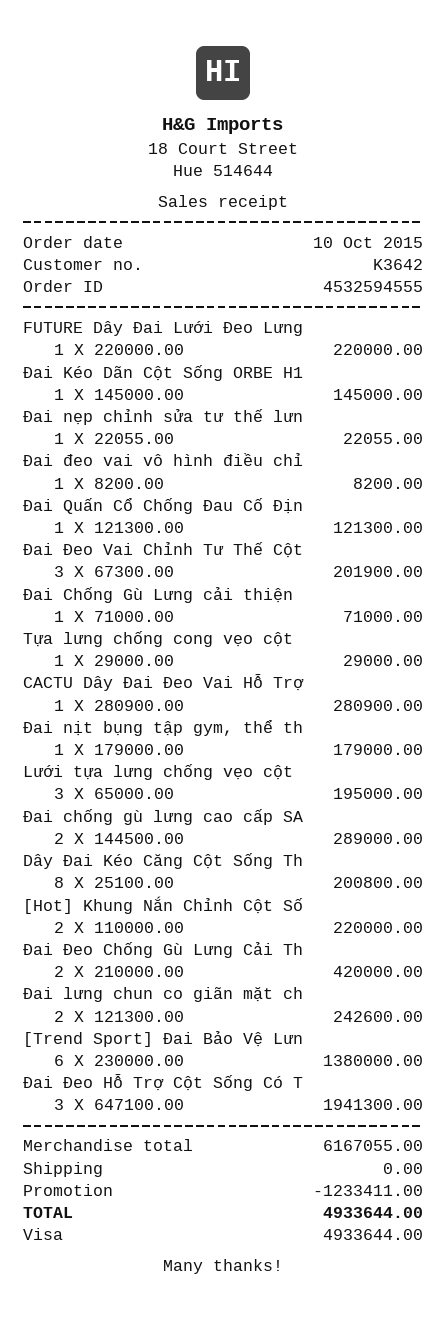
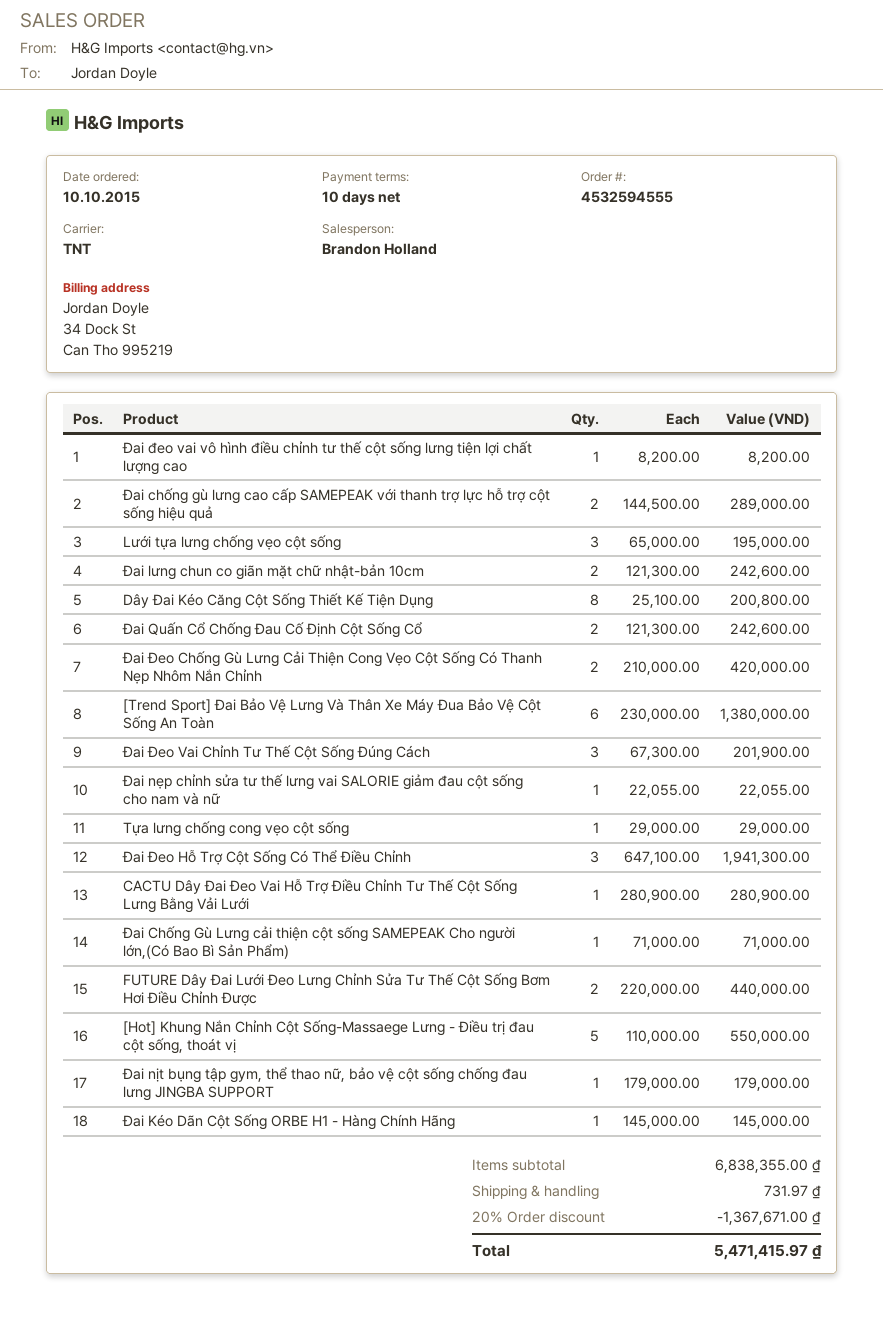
FUTURE Dây Đai Lưới Đeo Lưng: 1 x 220000.00 = 220000.00 -> 2 x 220000.00 = 440000.00
Đai Quấn Cổ Chống Đau Cố Địn: 1 x 121300.00 = 121300.00 -> 2 x 121300.00 = 242600.00
[Hot] Khung Nắn Chỉnh Cột Số: 2 x 110000.00 = 220000.00 -> 5 x 110000.00 = 550000.00
subtotal: 6167055.00 -> 6838355.00
discount: 1233411.00 -> 1367671.00
shipping: 0.00 -> 731.97
total: 4933644.00 -> 5471415.97

